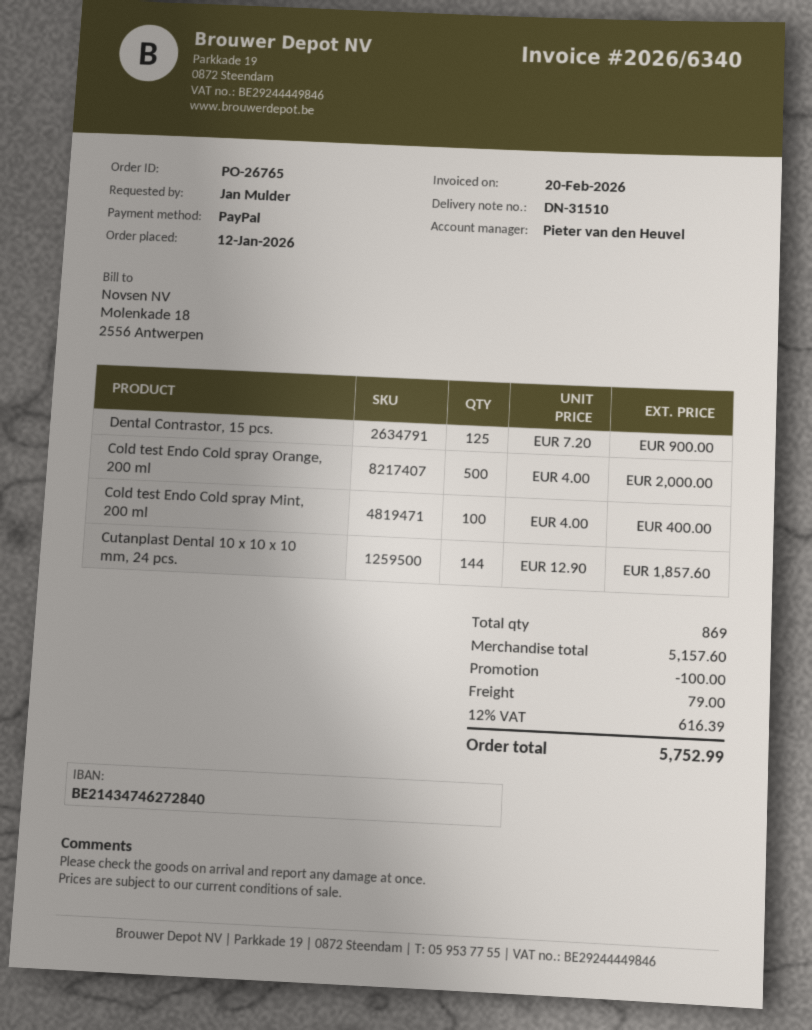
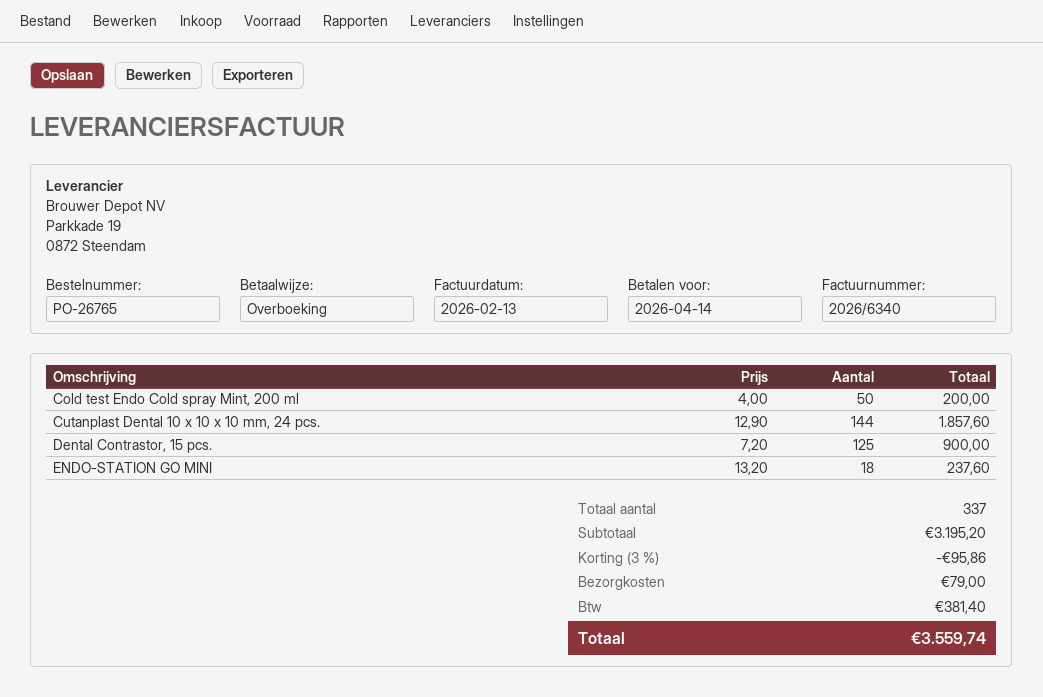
invoice date: 2026-02-20 -> 2026-02-13
payment method: PayPal -> bank transfer
Cold test Endo Cold spray Orange, 200 ml: 500 x 4.00 = 2000.00 -> none
Cold test Endo Cold spray Mint, 200 ml: 100 x 4.00 = 400.00 -> 50 x 4.00 = 200.00
ENDO-STATION GO MINI: none -> 18 x 13.20 = 237.60
total quantity: 869 -> 337
subtotal: 5157.60 -> 3195.20
discount: 100.00 -> 95.86
tax: 616.39 -> 381.40
total: 5752.99 -> 3559.74

